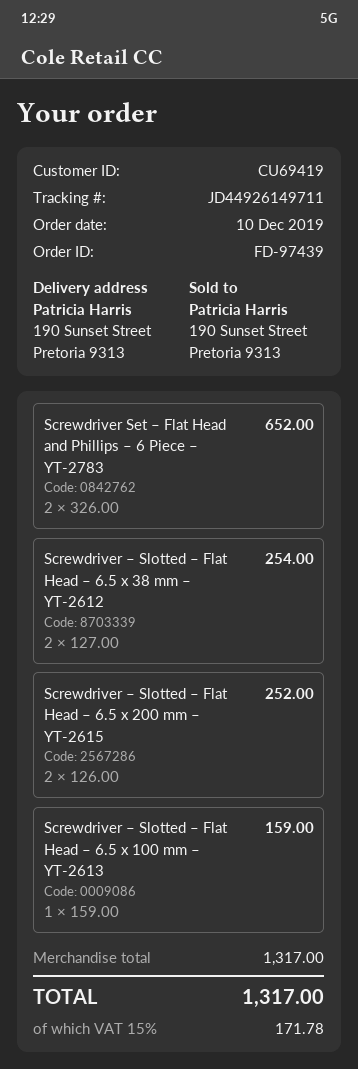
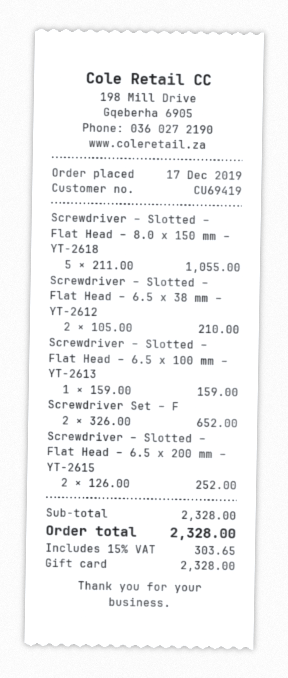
order date: 2019-12-10 -> 2019-12-17
Screwdriver – Slotted – Flat Head – 6.5 x 38 mm – YT-2612: 2 x 127.00 = 254.00 -> 2 x 105.00 = 210.00
Screwdriver – Slotted – Flat Head – 8.0 x 150 mm – YT-2618: none -> 5 x 211.00 = 1055.00
subtotal: 1317.00 -> 2328.00
tax: 15% = 171.78 -> 15% = 303.65
total: 1317.00 -> 2328.00

